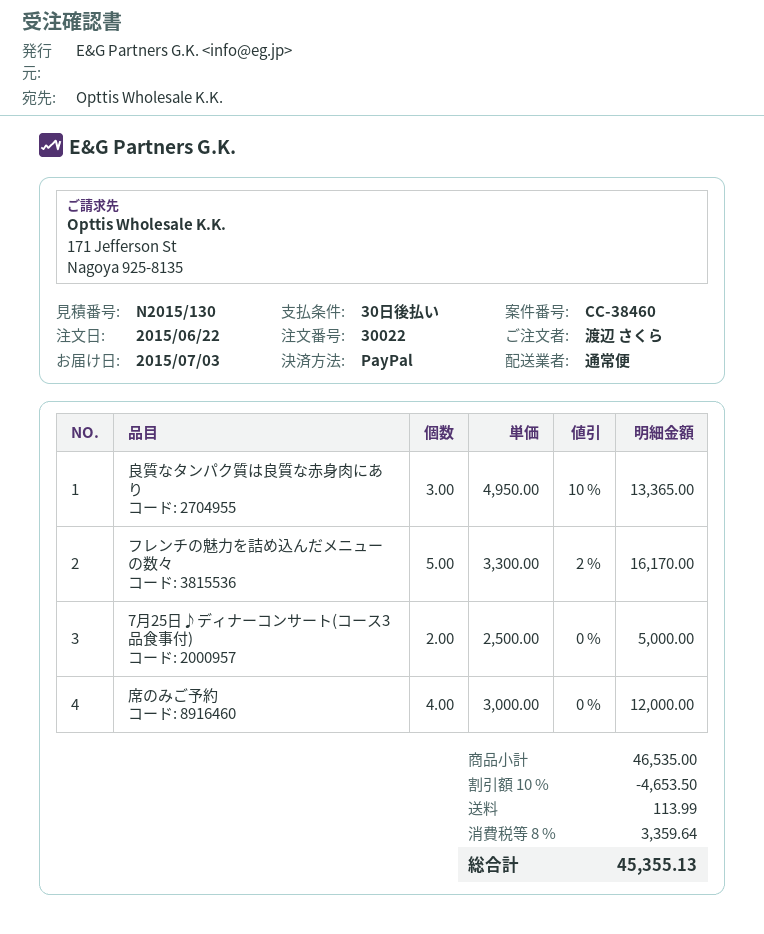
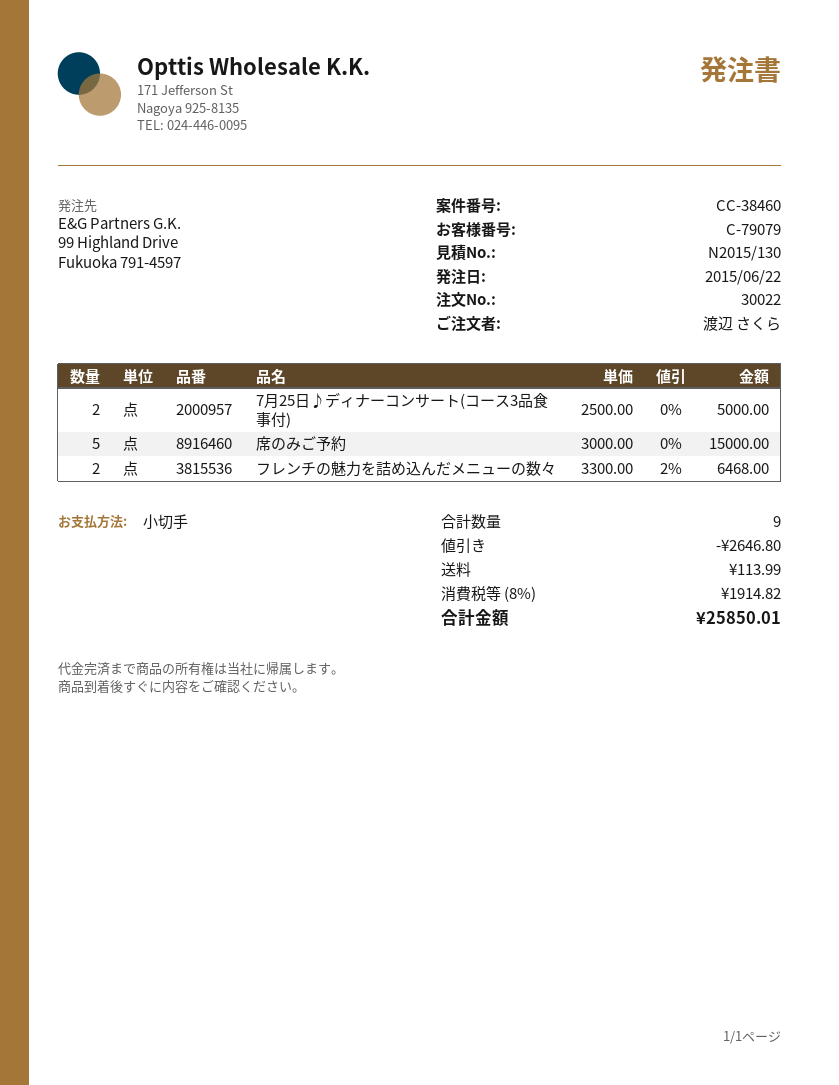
payment method: PayPal -> cheque
良質なタンパク質は良質な赤身肉にあり: 3 x 4950.00 - 10% = 13365.00 -> none
フレンチの魅力を詰め込んだメニューの数々: 5 x 3300.00 - 2% = 16170.00 -> 2 x 3300.00 - 2% = 6468.00
席のみご予約: 4 x 3000.00 = 12000.00 -> 5 x 3000.00 = 15000.00
discount: 4653.50 -> 2646.80
tax: 8% = 3359.64 -> 8% = 1914.82
total: 45355.13 -> 25850.01

